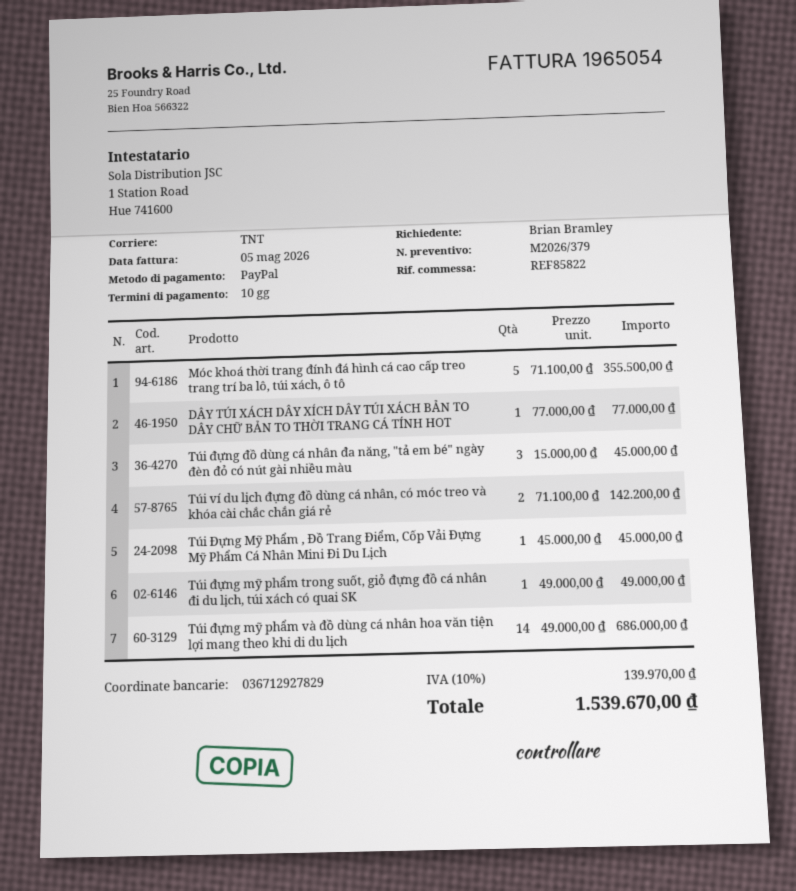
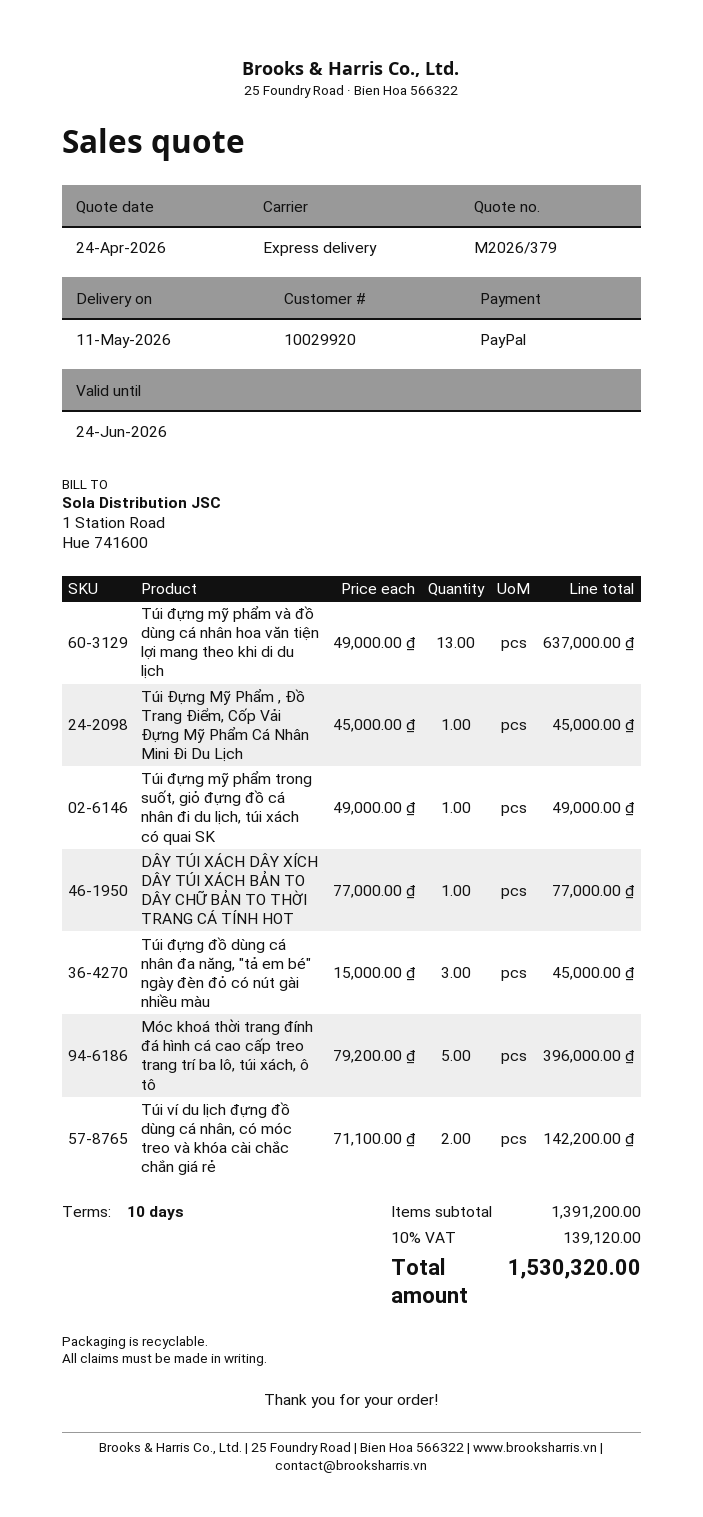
shipping method: TNT -> express
Móc khoá thời trang đính đá hình cá cao cấp treo trang trí ba lô, túi xách, ô tô: 5 x 71100.00 = 355500.00 -> 5 x 79200.00 = 396000.00
Túi đựng mỹ phẩm và đồ dùng cá nhân hoa văn tiện lợi mang theo khi di du lịch: 14 x 49000.00 = 686000.00 -> 13 x 49000.00 = 637000.00
tax: 10% = 139970.00 -> 10% = 139120.00
total: 1539670.00 -> 1530320.00

